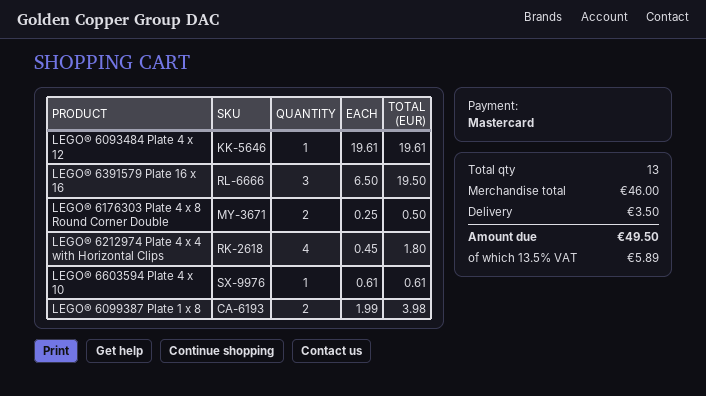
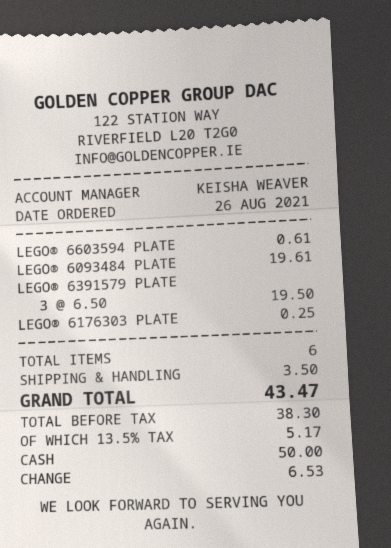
payment method: Mastercard -> cash
LEGO® 6176303 Plate 4 x 8 Round Corner Double: 2 x 0.25 = 0.50 -> 1 x 0.25 = 0.25
LEGO® 6212974 Plate 4 x 4 with Horizontal Clips: 4 x 0.45 = 1.80 -> none
LEGO® 6099387 Plate 1 x 8: 2 x 1.99 = 3.98 -> none
total quantity: 13 -> 6
tax: 13.5% = 5.89 -> 13.5% = 5.17
total: 49.50 -> 43.47

